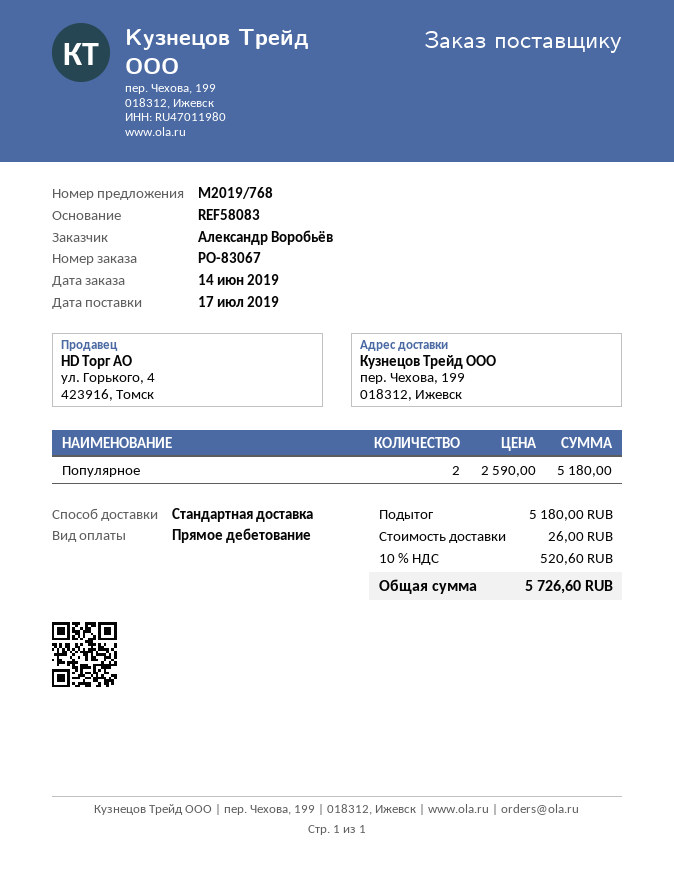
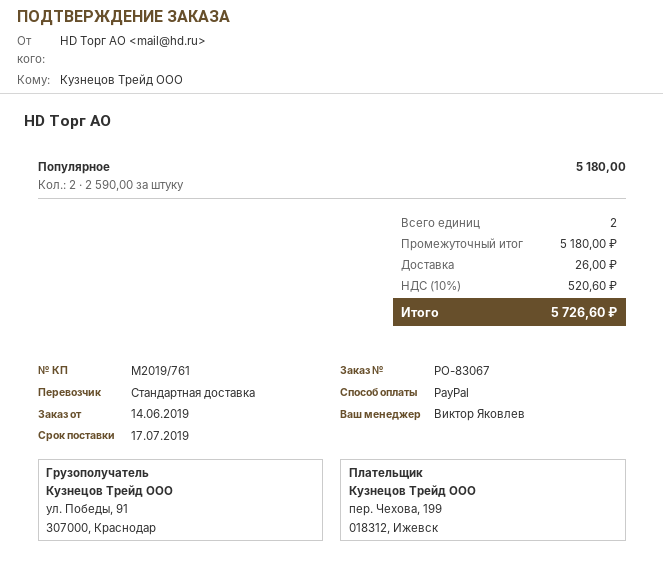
quote number: M2019/768 -> M2019/761
payment method: direct debit -> PayPal
ship to: пер. Чехова, 199, 018312, Ижевск -> ул. Победы, 91, 307000, Краснодар

